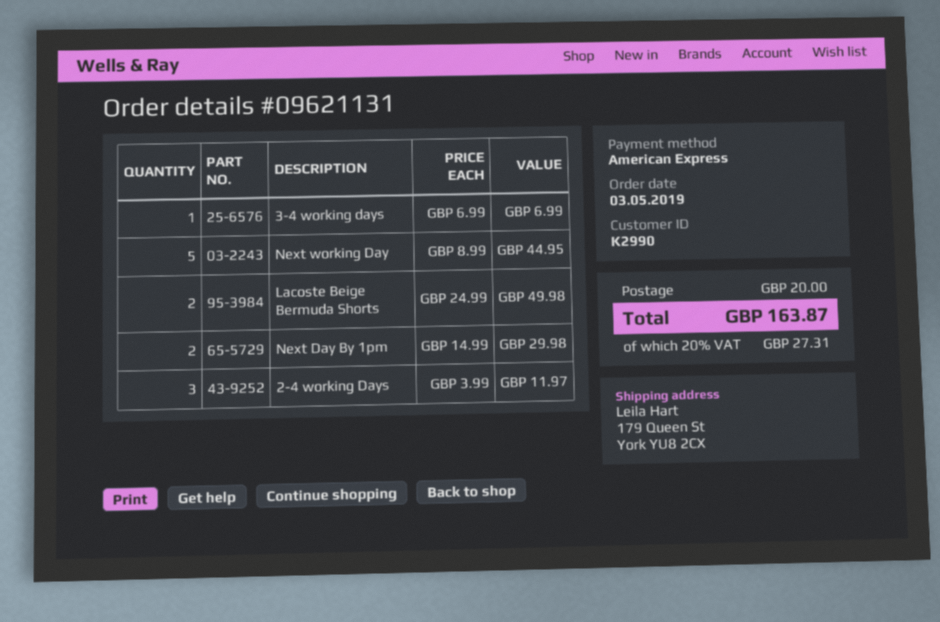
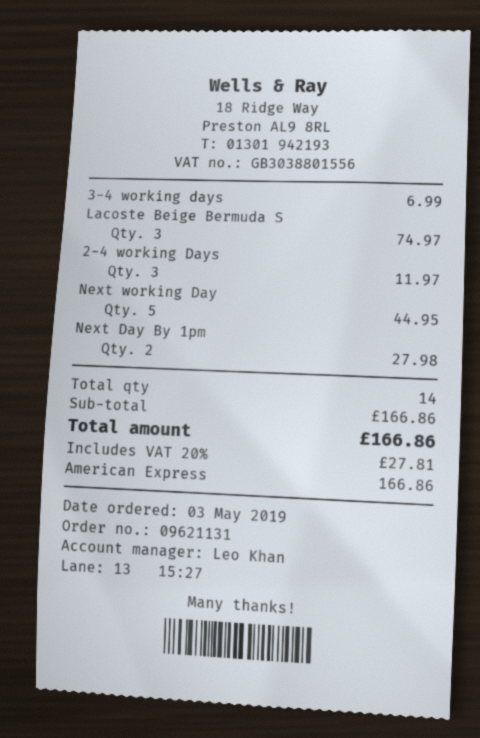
Lacoste Beige Bermuda Shorts: 2 for 49.98 -> 3 for 74.97
Next Day By 1pm: 2 for 29.98 -> 2 for 27.98
shipping: 20.00 -> none
tax: 20% = 27.31 -> 20% = 27.81
total: 163.87 -> 166.86

